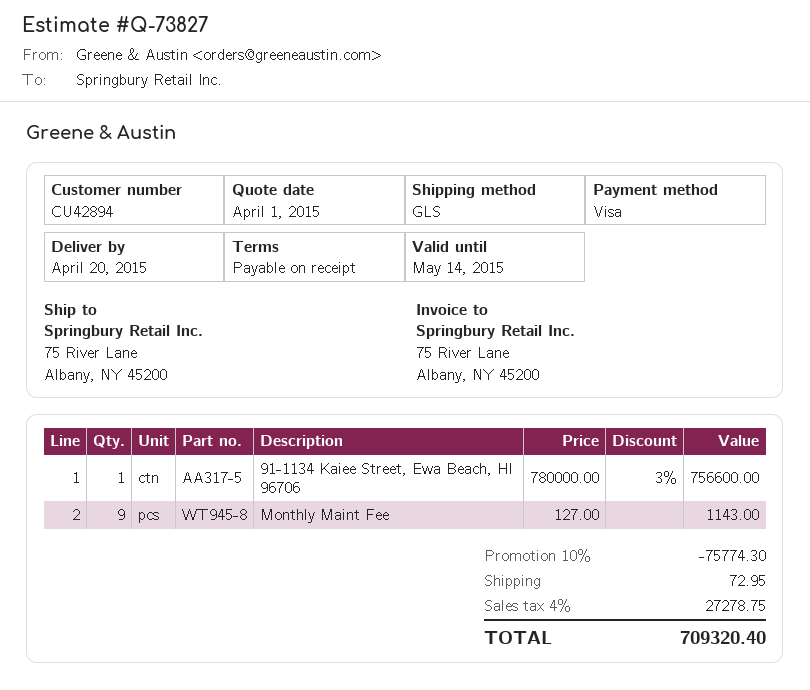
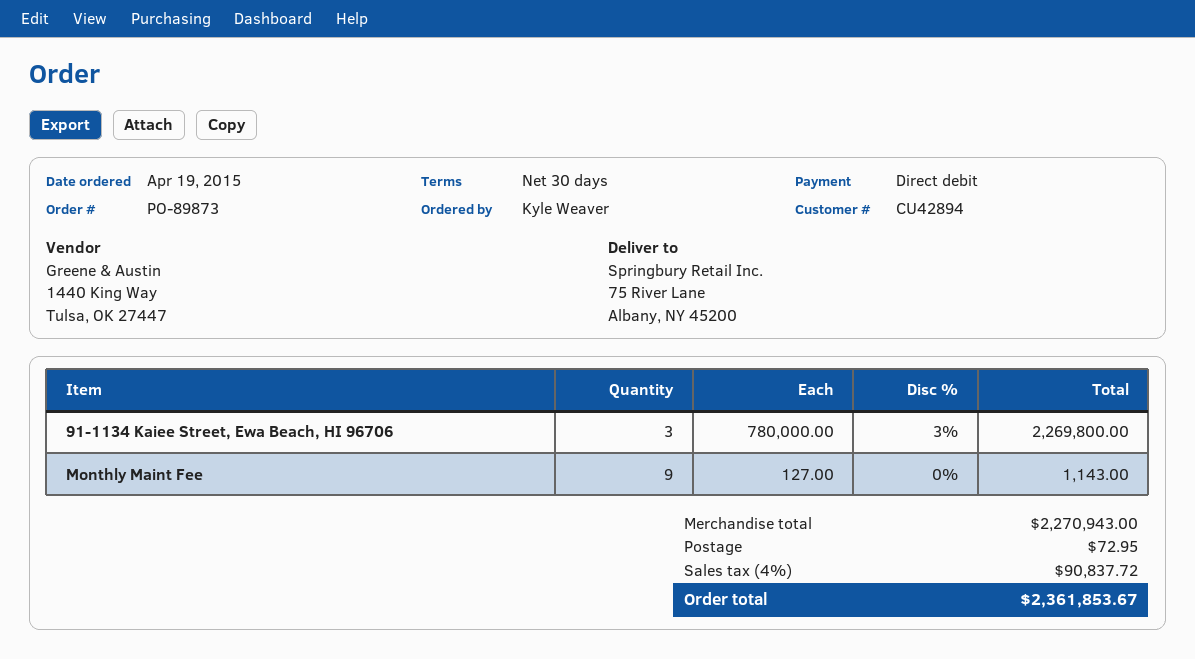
payment terms: on receipt -> 30 days
payment method: Visa -> direct debit
91-1134 Kaiee Street, Ewa Beach, HI 96706: 1 x 780000.00 - 3% = 756600.00 -> 3 x 780000.00 - 3% = 2269800.00
discount: 10% = 75774.30 -> none
tax: 4% = 27278.75 -> 4% = 90837.72
total: 709320.40 -> 2361853.67

